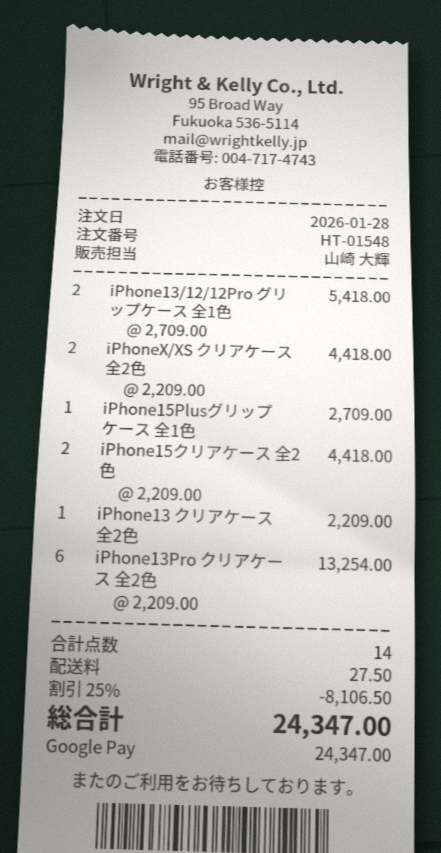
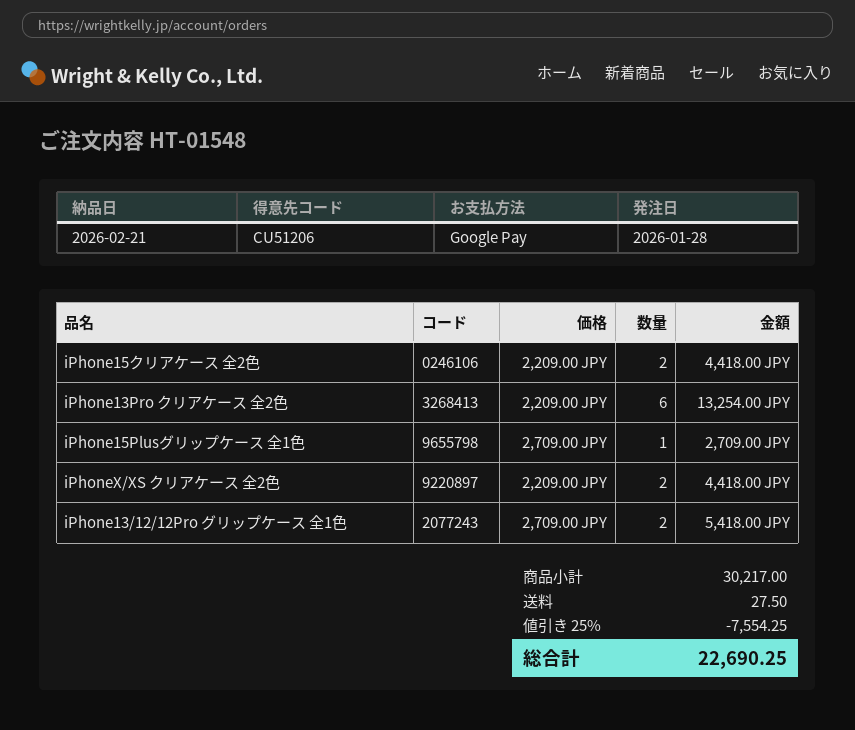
iPhone13 クリアケース 全2色: 1 x 2209.00 = 2209.00 -> none
discount: 25% = 8106.50 -> 25% = 7554.25
total: 24347.00 -> 22690.25

